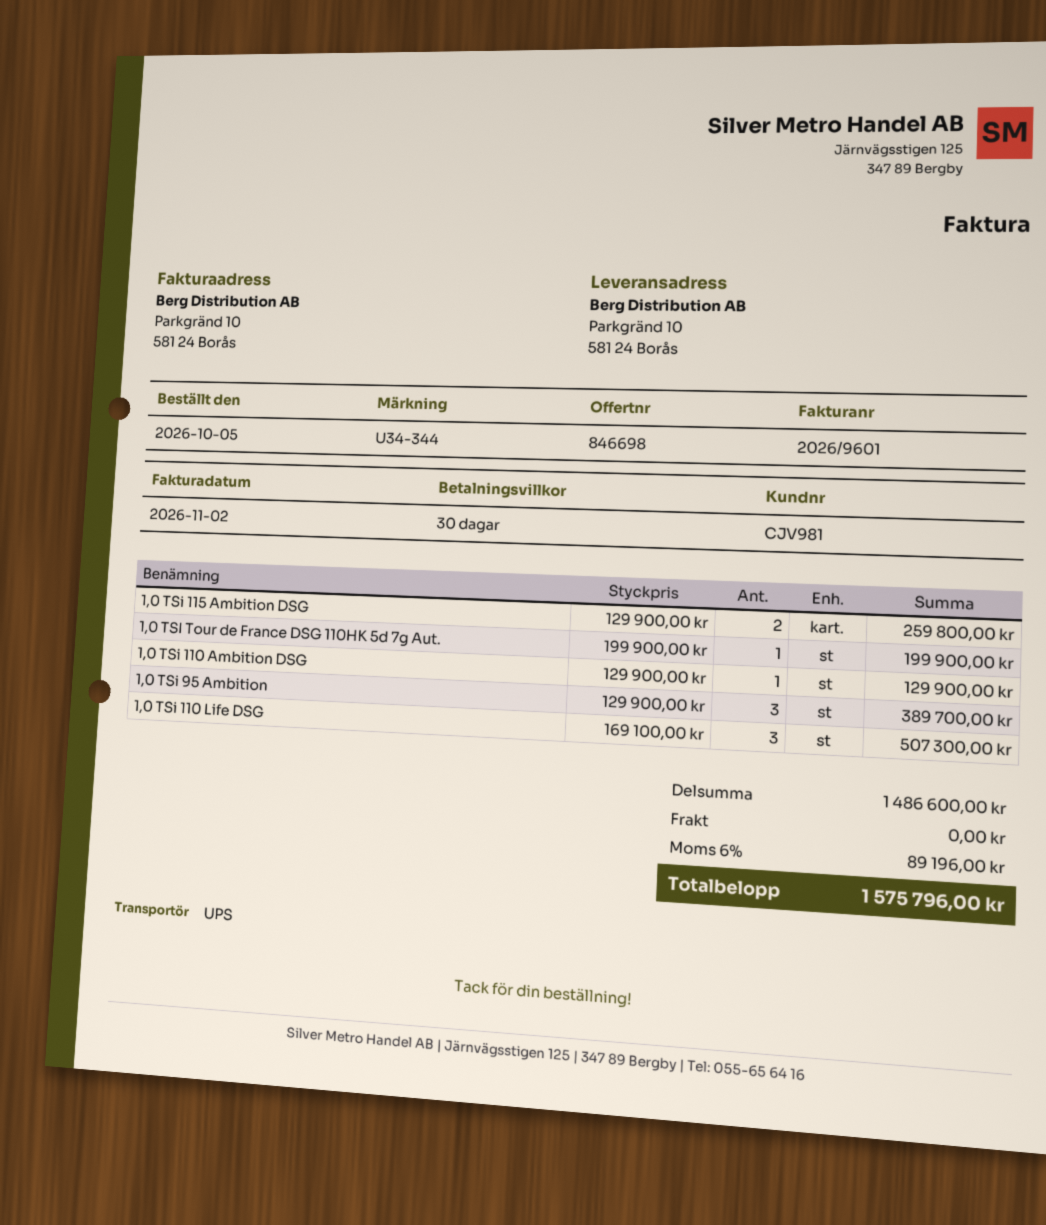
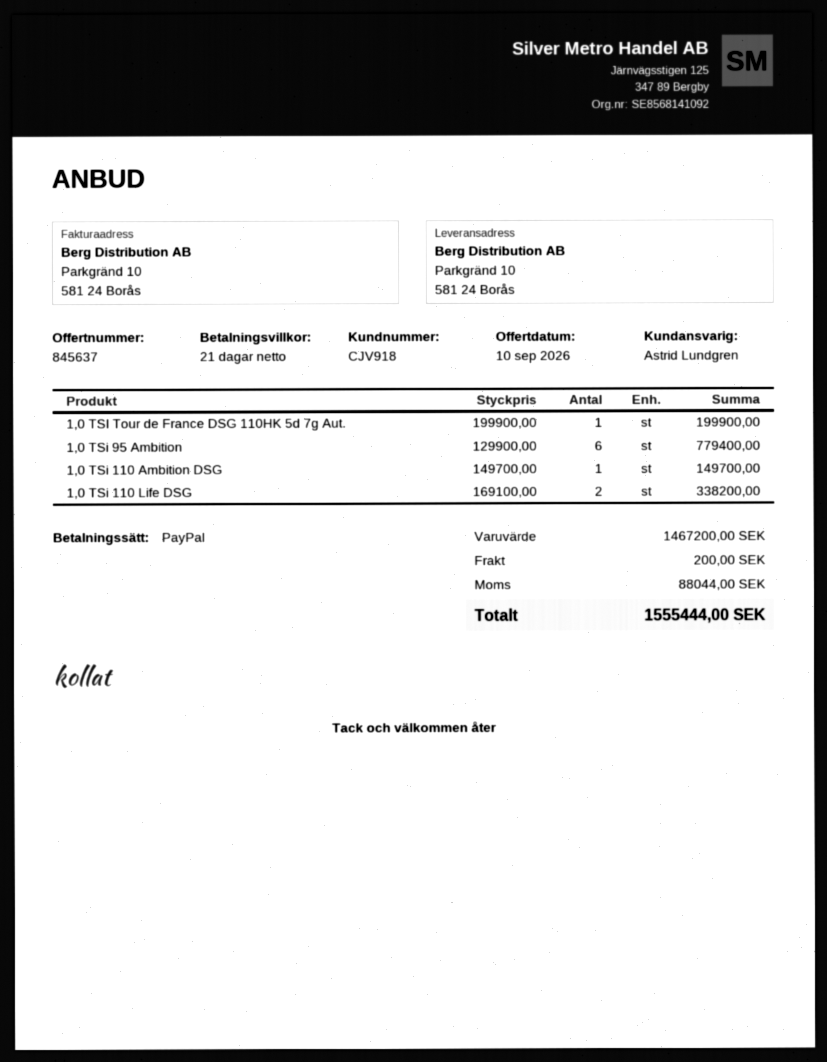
quote number: 846698 -> 845637
payment terms: 30 days -> 21 days
customer number: CJV981 -> CJV918
1,0 TSi 115 Ambition DSG: 2 x 129900.00 = 259800.00 -> none
1,0 TSi 110 Ambition DSG: 1 x 129900.00 = 129900.00 -> 1 x 149700.00 = 149700.00
1,0 TSi 95 Ambition: 3 x 129900.00 = 389700.00 -> 6 x 129900.00 = 779400.00
1,0 TSi 110 Life DSG: 3 x 169100.00 = 507300.00 -> 2 x 169100.00 = 338200.00
subtotal: 1486600.00 -> 1467200.00
shipping: 0.00 -> 200.00
tax: 89196.00 -> 88044.00
total: 1575796.00 -> 1555444.00

